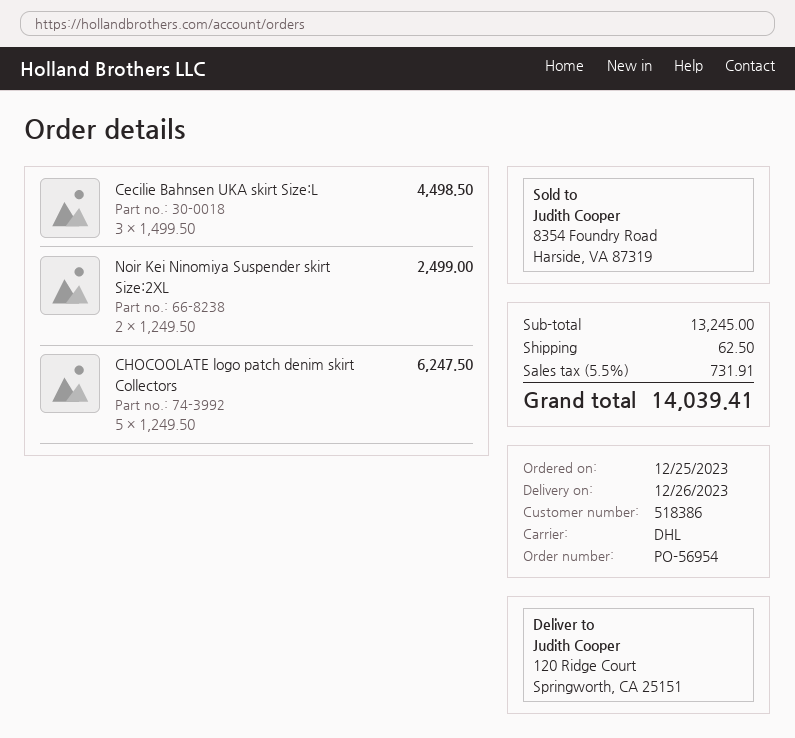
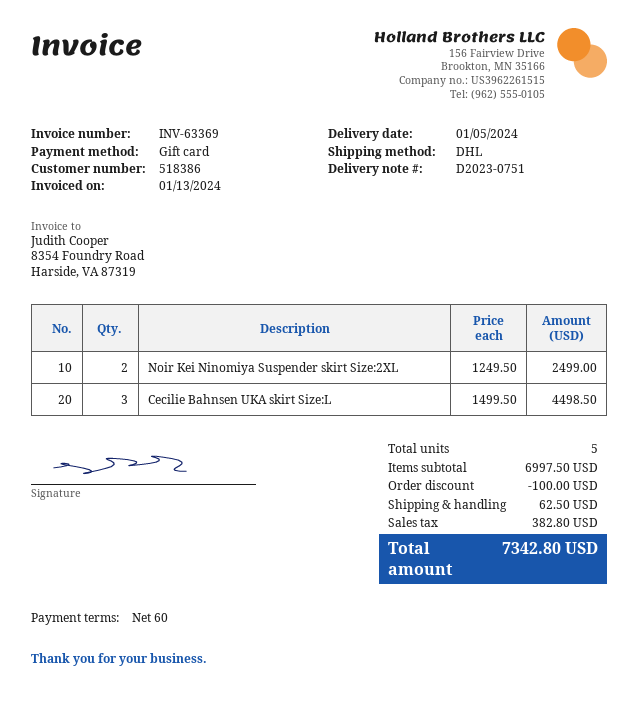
delivery date: 2023-12-26 -> 2024-01-05
CHOCOOLATE logo patch denim skirt Collectors: 5 x 1249.50 = 6247.50 -> none
subtotal: 13245.00 -> 6997.50
discount: none -> 100.00
tax: 731.91 -> 382.80
total: 14039.41 -> 7342.80

